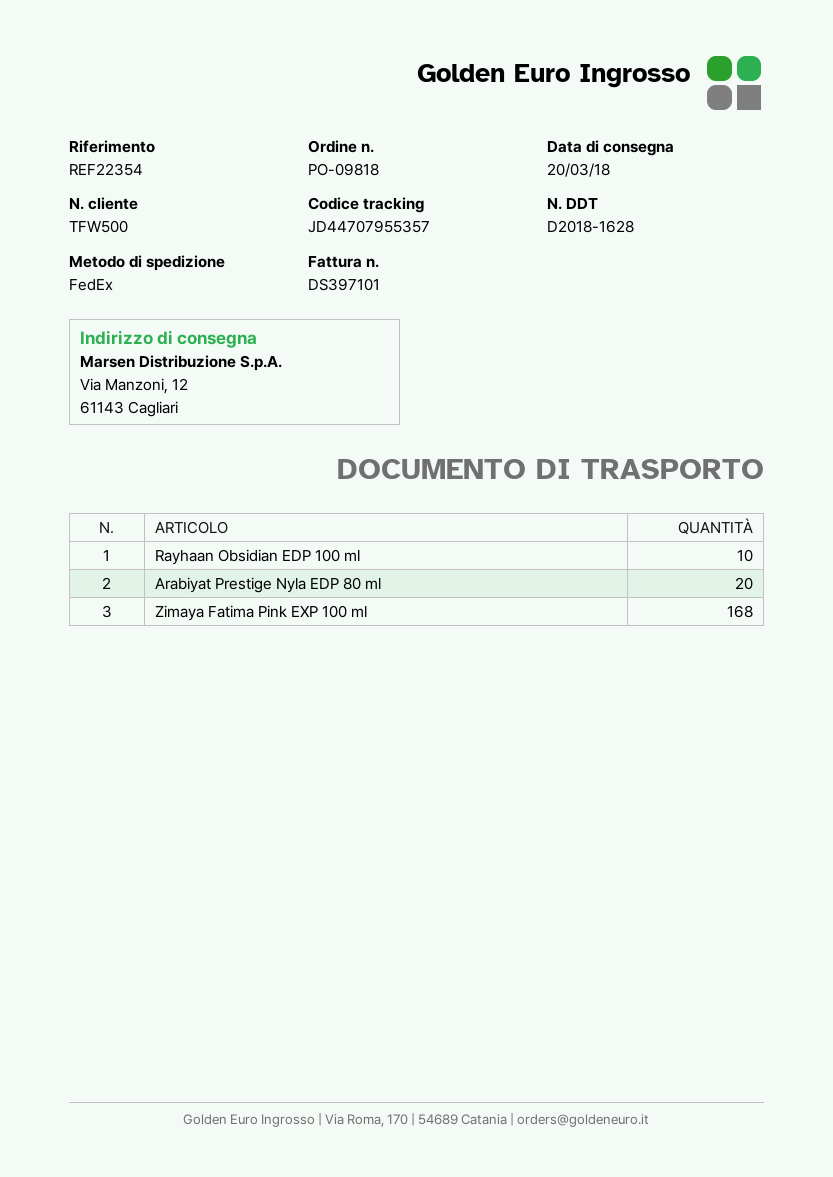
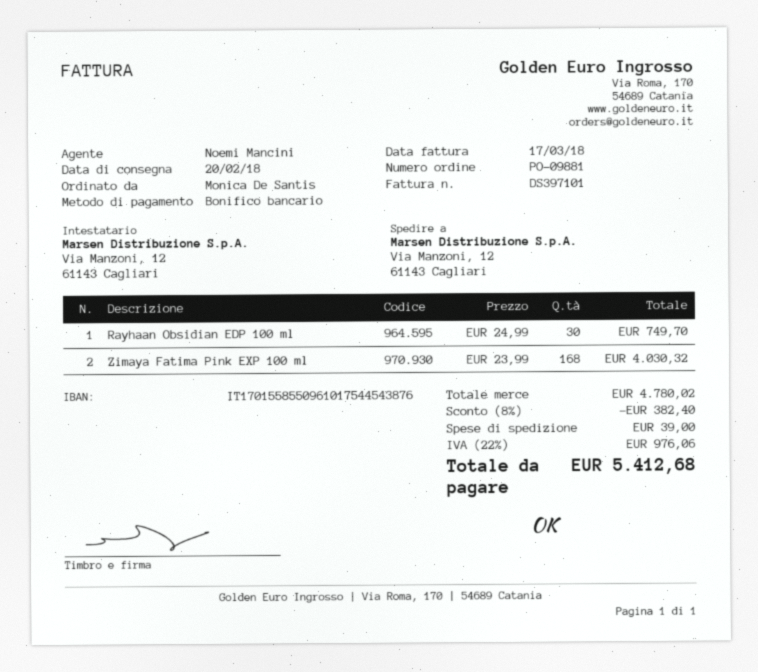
order number: PO-09818 -> PO-09881
delivery date: 2018-03-20 -> 2018-02-20
Rayhaan Obsidian EDP 100 ml: 10 -> 30
Arabiyat Prestige Nyla EDP 80 ml: 20 -> none

